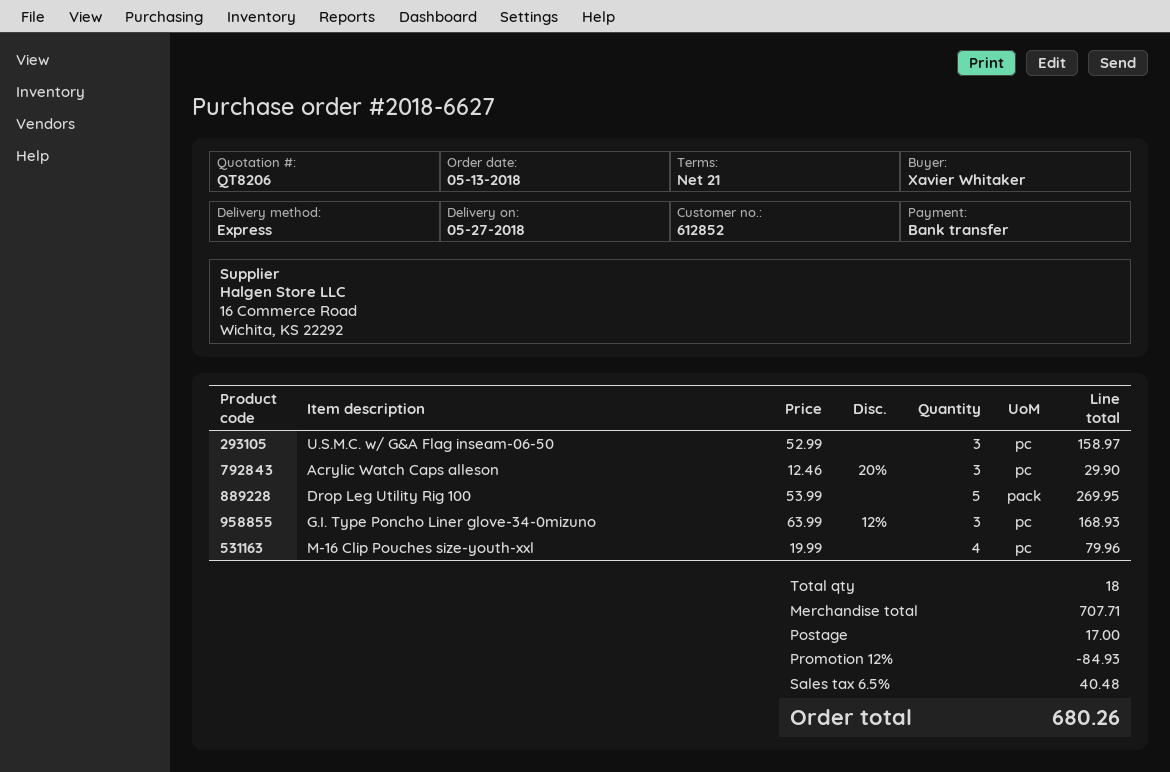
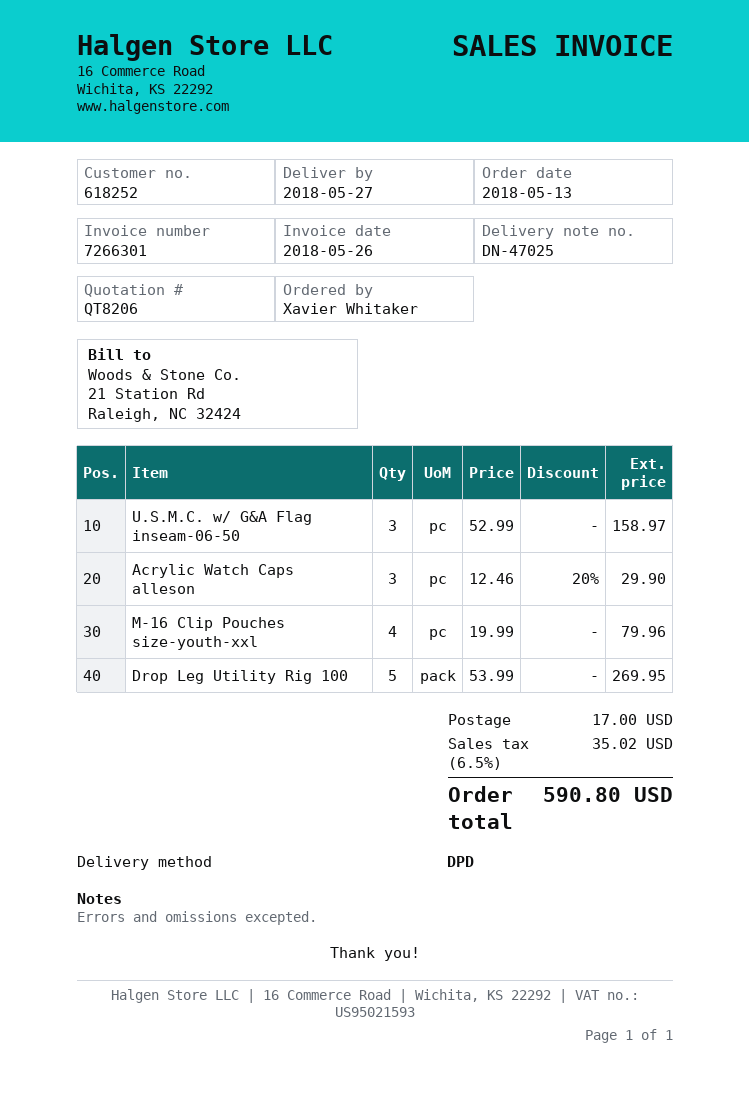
customer number: 612852 -> 618252
shipping method: express -> DPD
G.I. Type Poncho Liner glove-34-0mizuno: 3 x 63.99 - 12% = 168.93 -> none
discount: 12% = 84.93 -> none
tax: 6.5% = 40.48 -> 6.5% = 35.02
total: 680.26 -> 590.80

